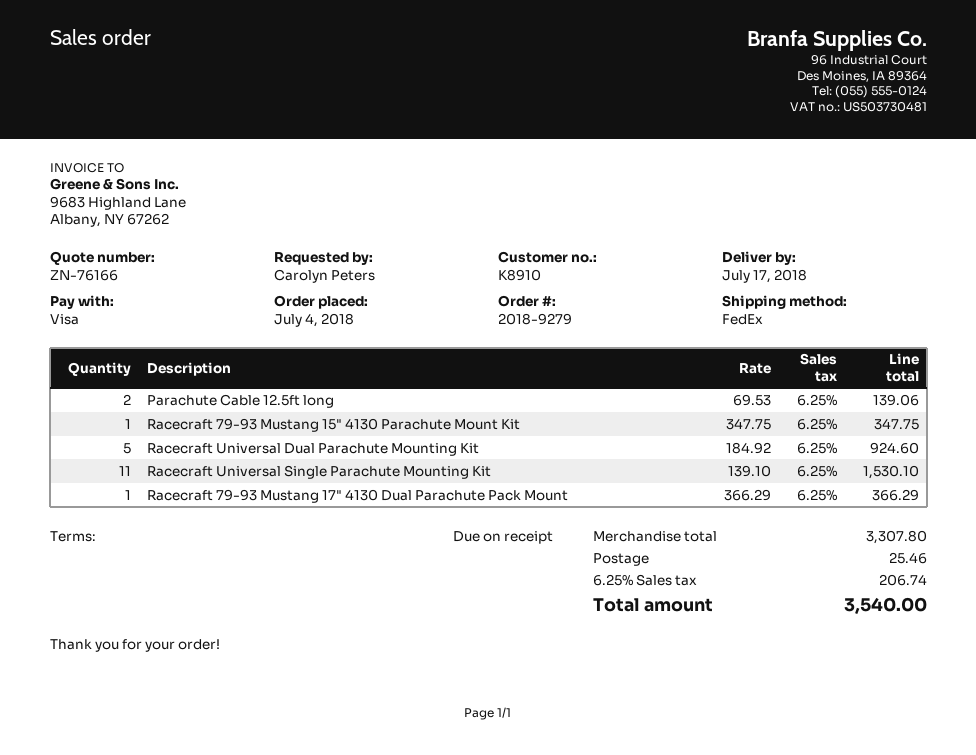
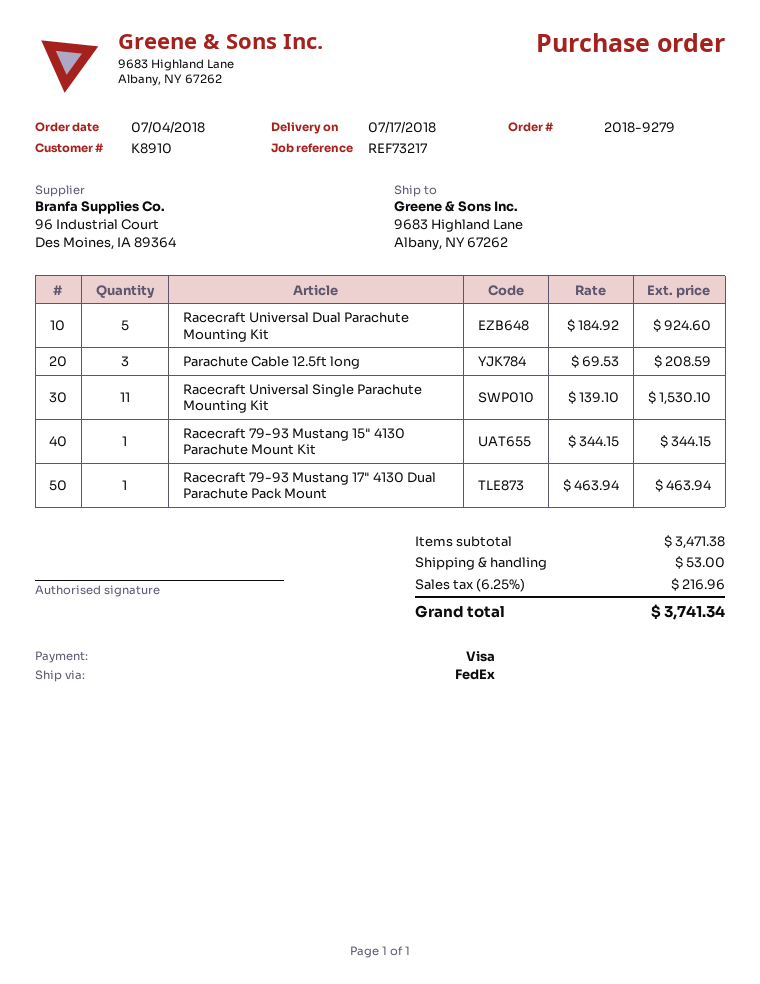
Parachute Cable 12.5ft long: 2 x 69.53 = 139.06 -> 3 x 69.53 = 208.59
Racecraft 79-93 Mustang 15" 4130 Parachute Mount Kit: 1 x 347.75 = 347.75 -> 1 x 344.15 = 344.15
Racecraft 79-93 Mustang 17" 4130 Dual Parachute Pack Mount: 1 x 366.29 = 366.29 -> 1 x 463.94 = 463.94
subtotal: 3307.80 -> 3471.38
shipping: 25.46 -> 53.00
tax: 6.25% = 206.74 -> 6.25% = 216.96
total: 3540.00 -> 3741.34

